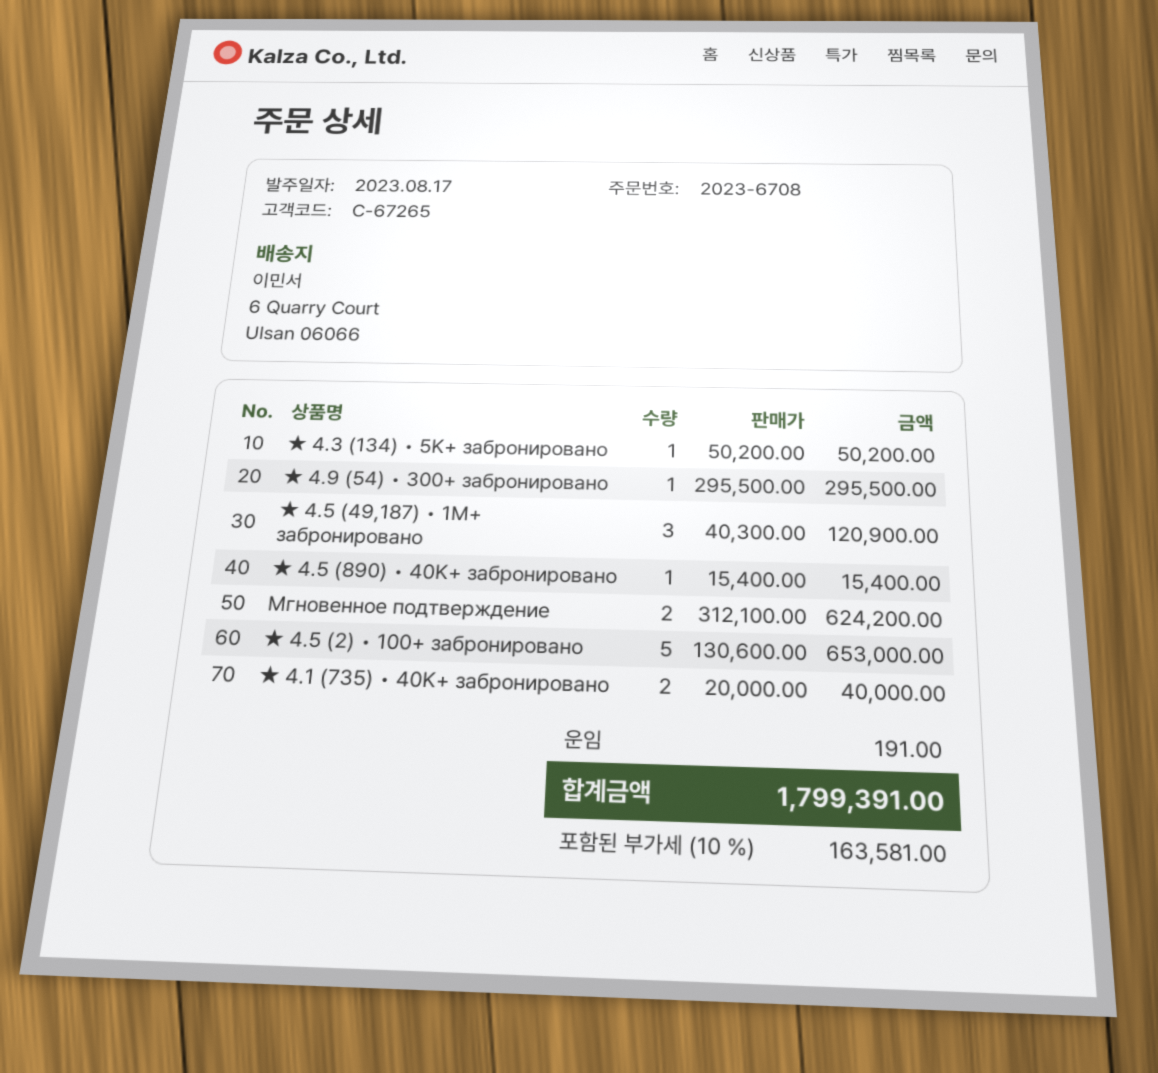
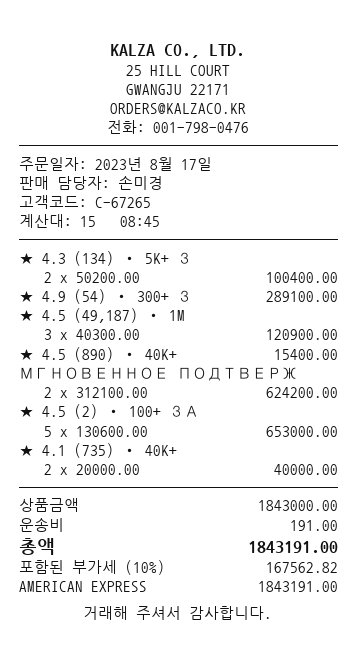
★ 4.3 (134) • 5K+ забронировано: 1 x 50200.00 = 50200.00 -> 2 x 50200.00 = 100400.00
★ 4.9 (54) • 300+ забронировано: 1 x 295500.00 = 295500.00 -> 1 x 289100.00 = 289100.00
tax: 10% = 163581.00 -> 10% = 167562.82
total: 1799391.00 -> 1843191.00

